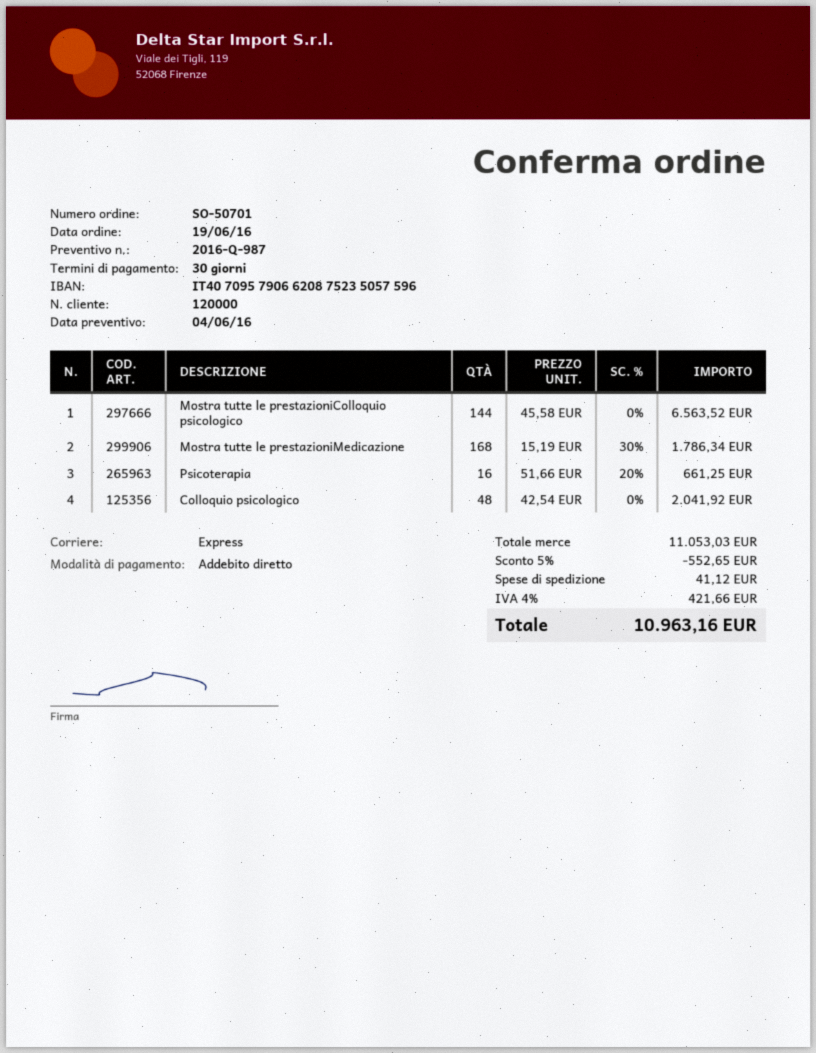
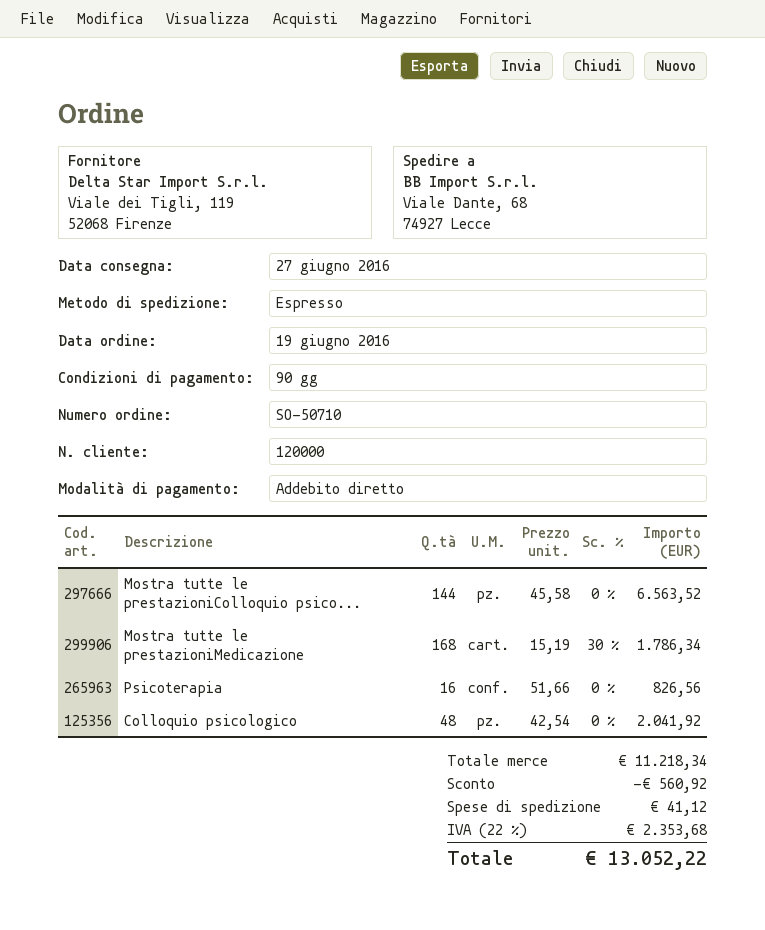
order number: SO-50701 -> SO-50710
payment terms: 30 days -> 90 days
Psicoterapia: 16 x 51.66 - 20% = 661.25 -> 16 x 51.66 = 826.56
subtotal: 11053.03 -> 11218.34
discount: 552.65 -> 560.92
tax: 4% = 421.66 -> 22% = 2353.68
total: 10963.16 -> 13052.22

